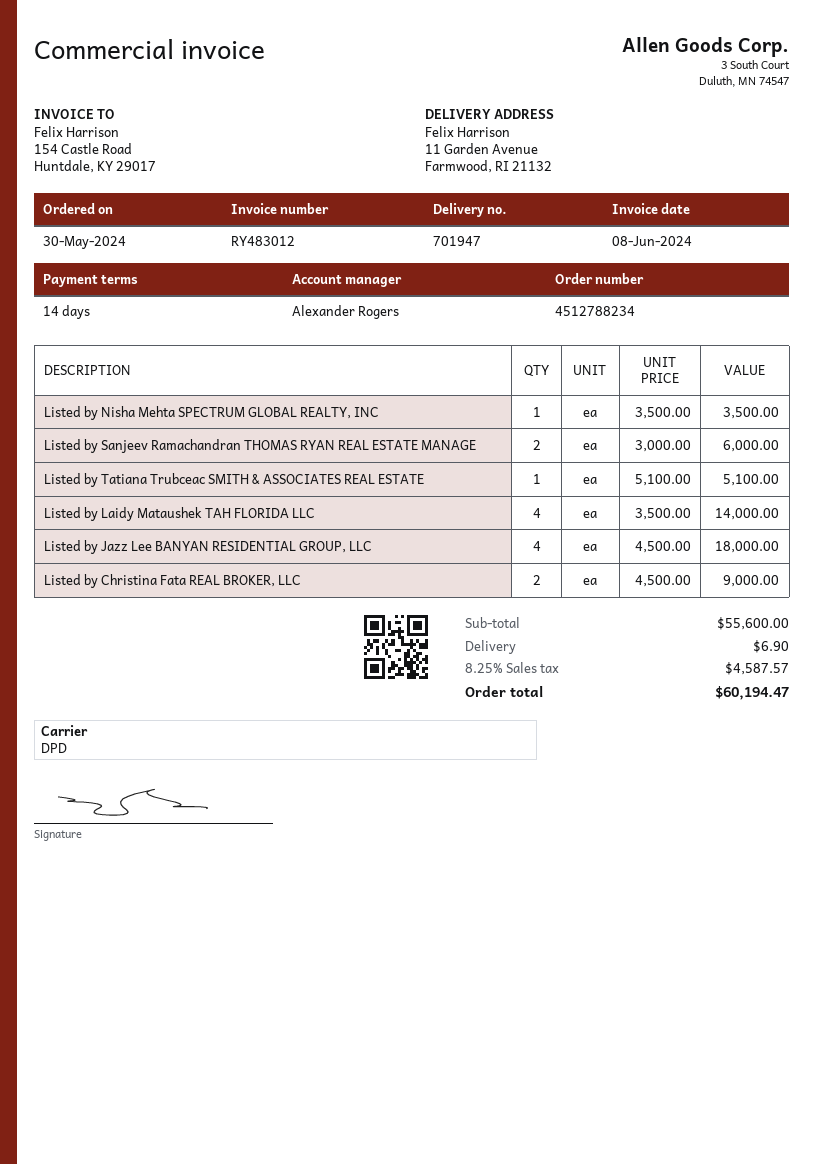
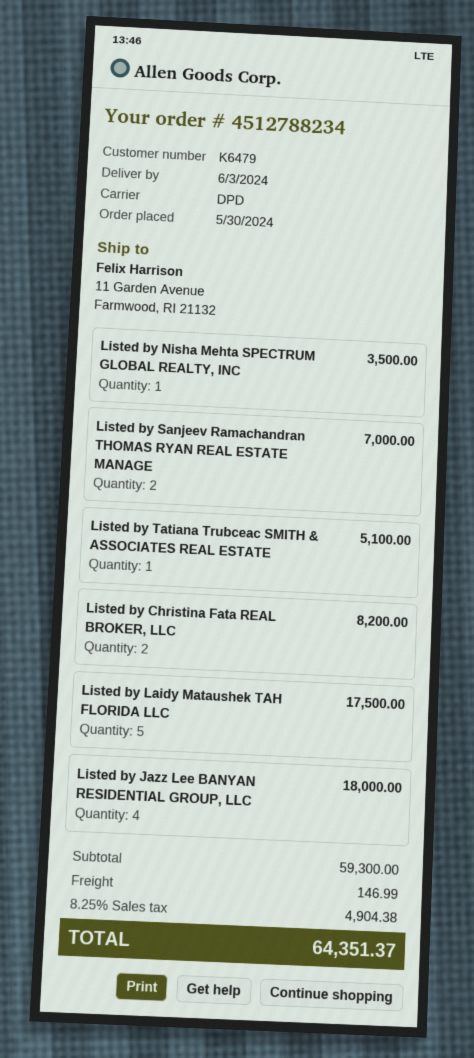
Listed by Sanjeev Ramachandran THOMAS RYAN REAL ESTATE MANAGE: 2 for 6000.00 -> 2 for 7000.00
Listed by Laidy Mataushek TAH FLORIDA LLC: 4 for 14000.00 -> 5 for 17500.00
Listed by Christina Fata REAL BROKER, LLC: 2 for 9000.00 -> 2 for 8200.00
subtotal: 55600.00 -> 59300.00
shipping: 6.90 -> 146.99
tax: 8.25% = 4587.57 -> 8.25% = 4904.38
total: 60194.47 -> 64351.37

